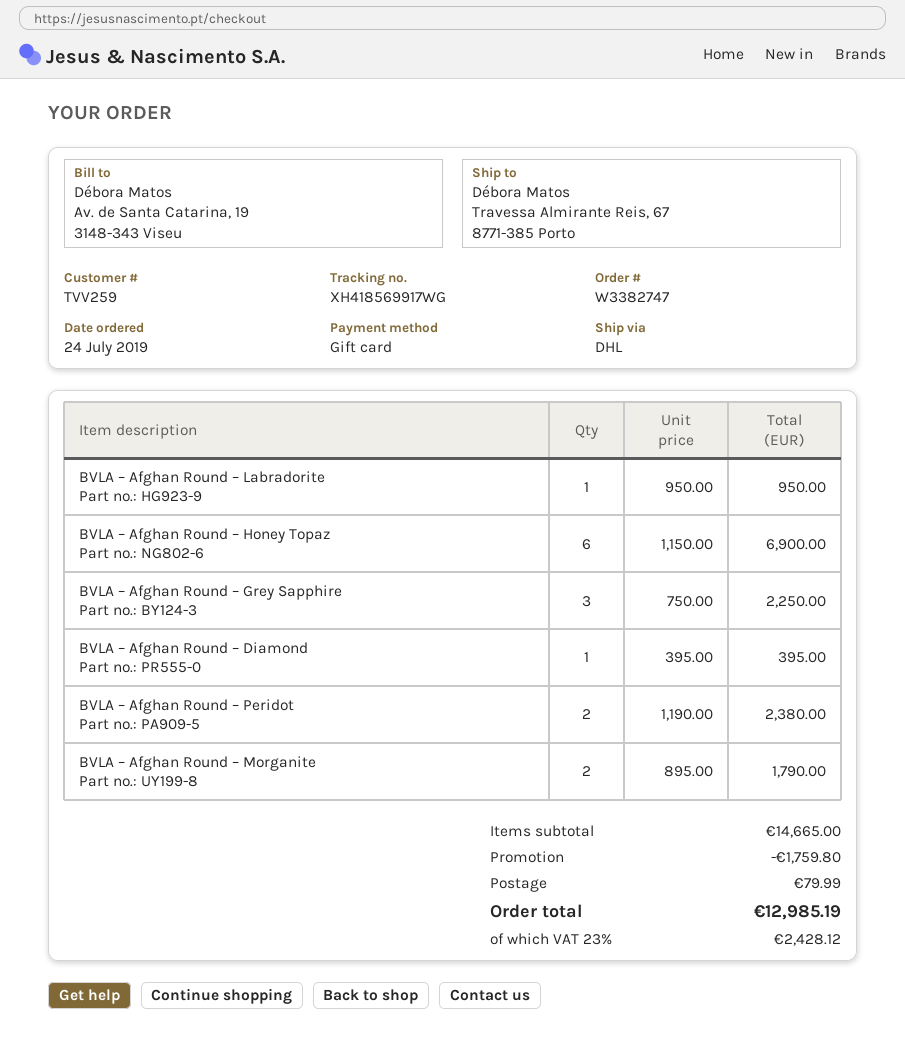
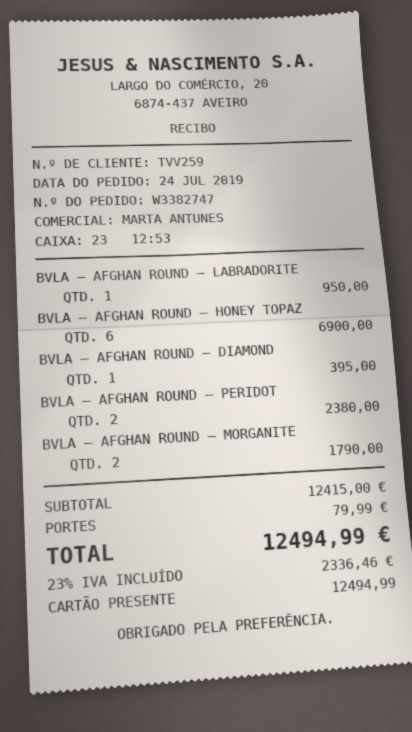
BVLA – Afghan Round – Grey Sapphire: 3 for 2250.00 -> none
subtotal: 14665.00 -> 12415.00
discount: 1759.80 -> none
tax: 23% = 2428.12 -> 23% = 2336.46
total: 12985.19 -> 12494.99

